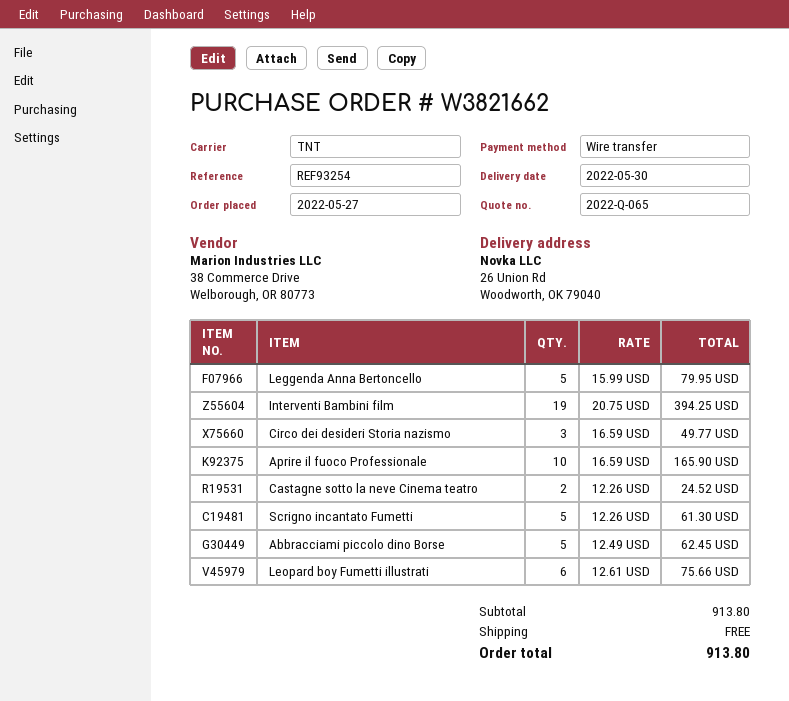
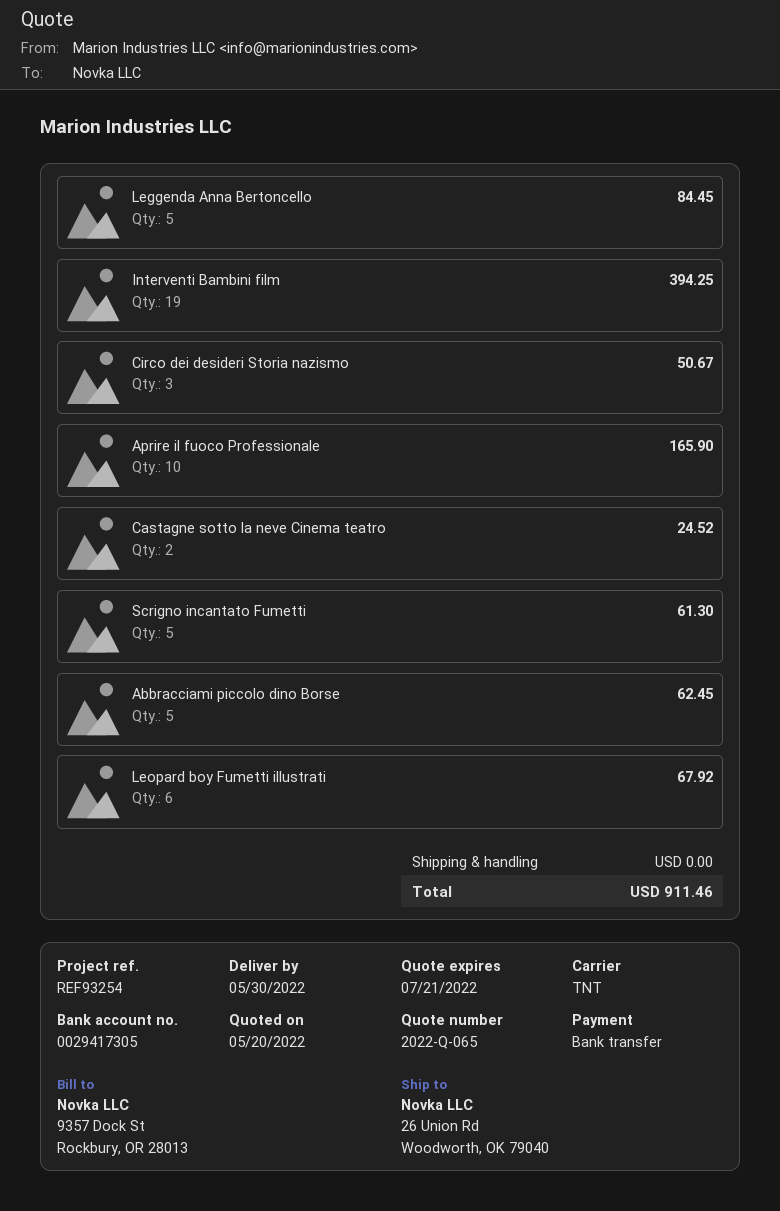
Leggenda Anna Bertoncello: 5 for 79.95 -> 5 for 84.45
Circo dei desideri Storia nazismo: 3 for 49.77 -> 3 for 50.67
Leopard boy Fumetti illustrati: 6 for 75.66 -> 6 for 67.92
total: 913.80 -> 911.46

